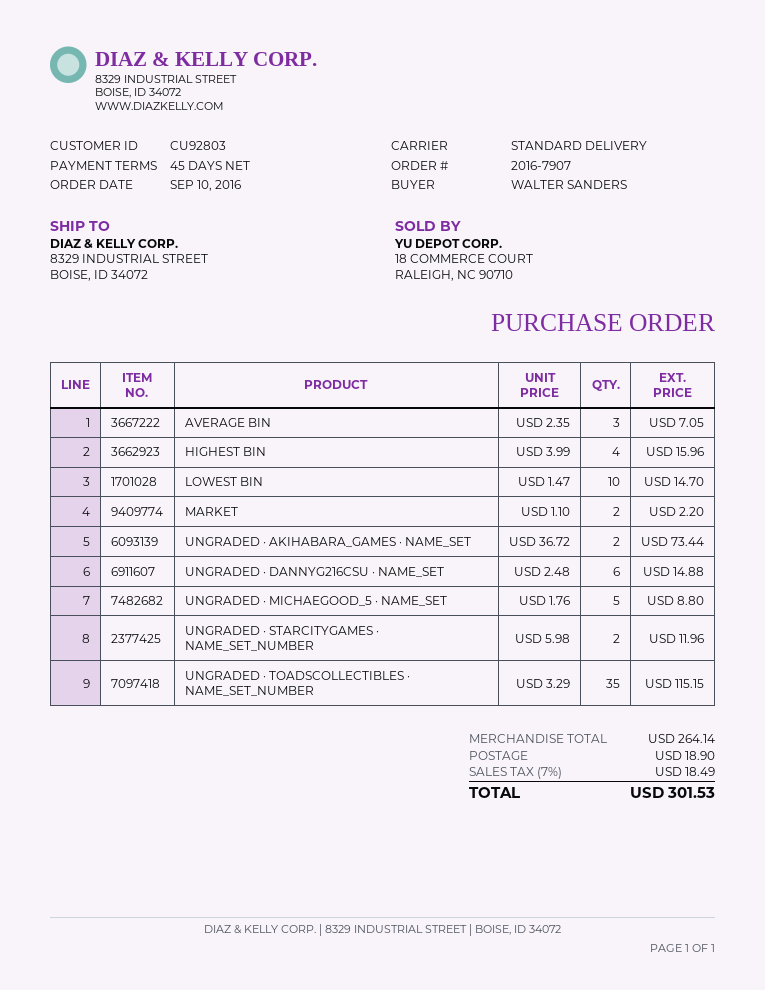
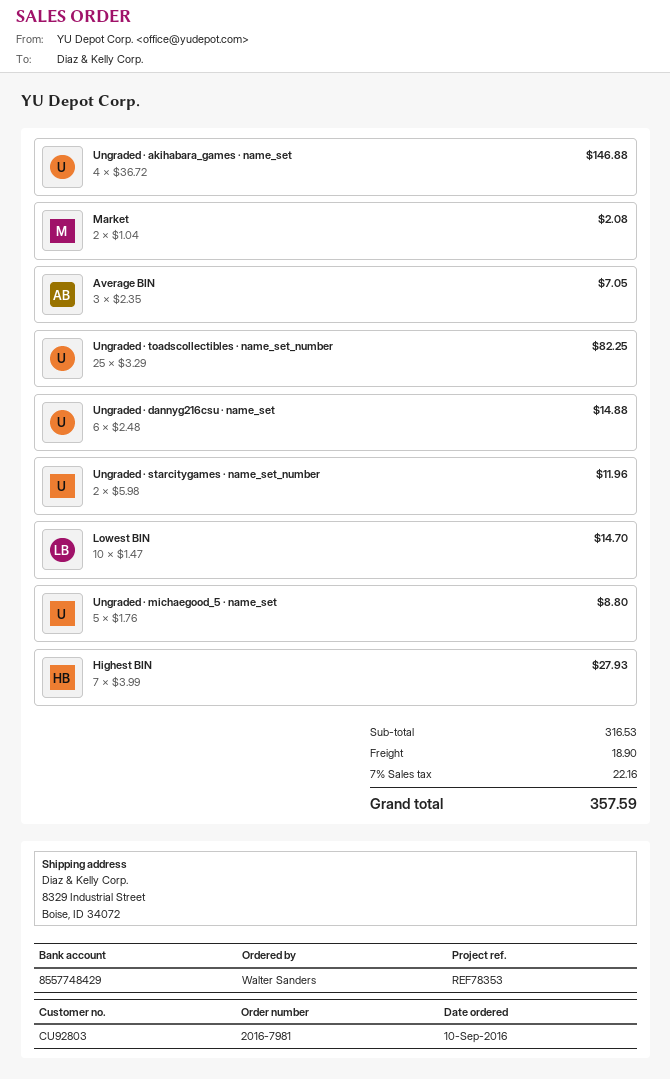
order number: 2016-7907 -> 2016-7981
HIGHEST BIN: 4 x 3.99 = 15.96 -> 7 x 3.99 = 27.93
MARKET: 2 x 1.10 = 2.20 -> 2 x 1.04 = 2.08
UNGRADED · AKIHABARA_GAMES · NAME_SET: 2 x 36.72 = 73.44 -> 4 x 36.72 = 146.88
UNGRADED · TOADSCOLLECTIBLES · NAME_SET_NUMBER: 35 x 3.29 = 115.15 -> 25 x 3.29 = 82.25
subtotal: 264.14 -> 316.53
tax: 7% = 18.49 -> 7% = 22.16
total: 301.53 -> 357.59

